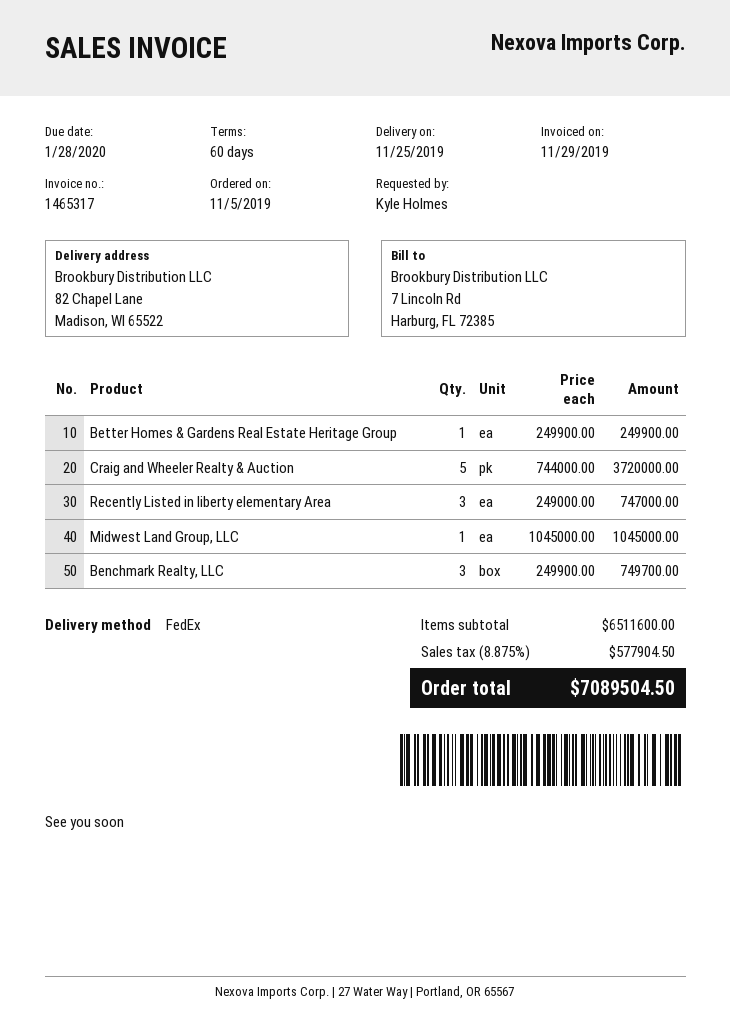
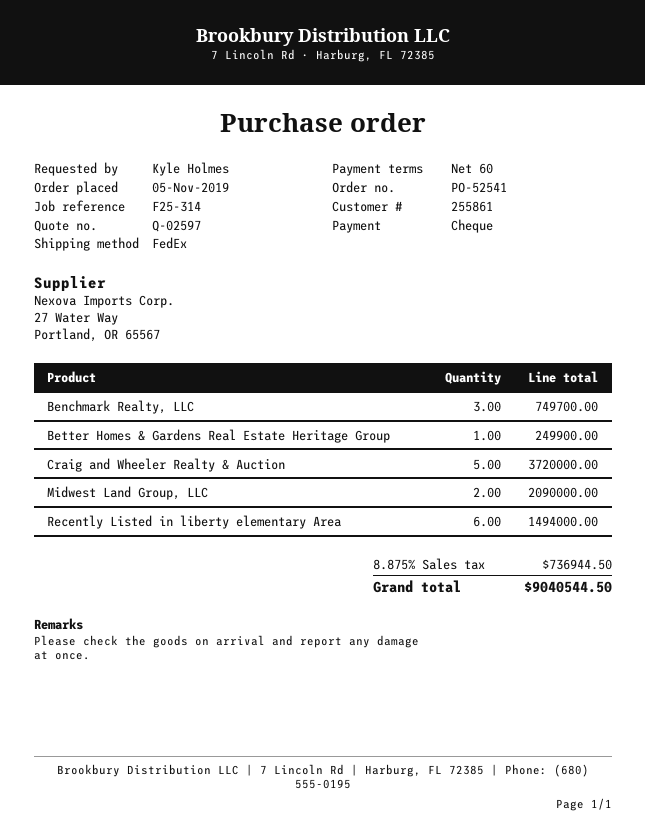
Recently Listed in liberty elementary Area: 3 for 747000.00 -> 6 for 1494000.00
Midwest Land Group, LLC: 1 for 1045000.00 -> 2 for 2090000.00
tax: 8.875% = 577904.50 -> 8.875% = 736944.50
total: 7089504.50 -> 9040544.50

